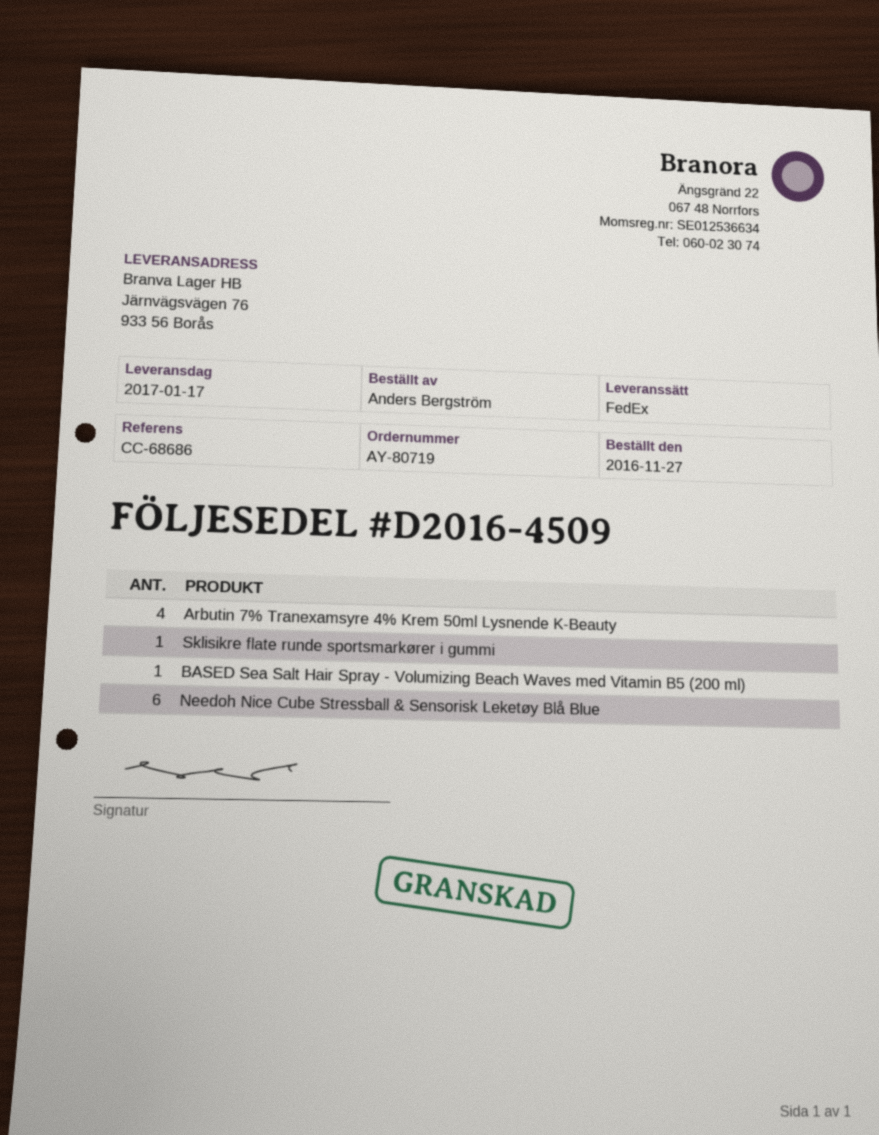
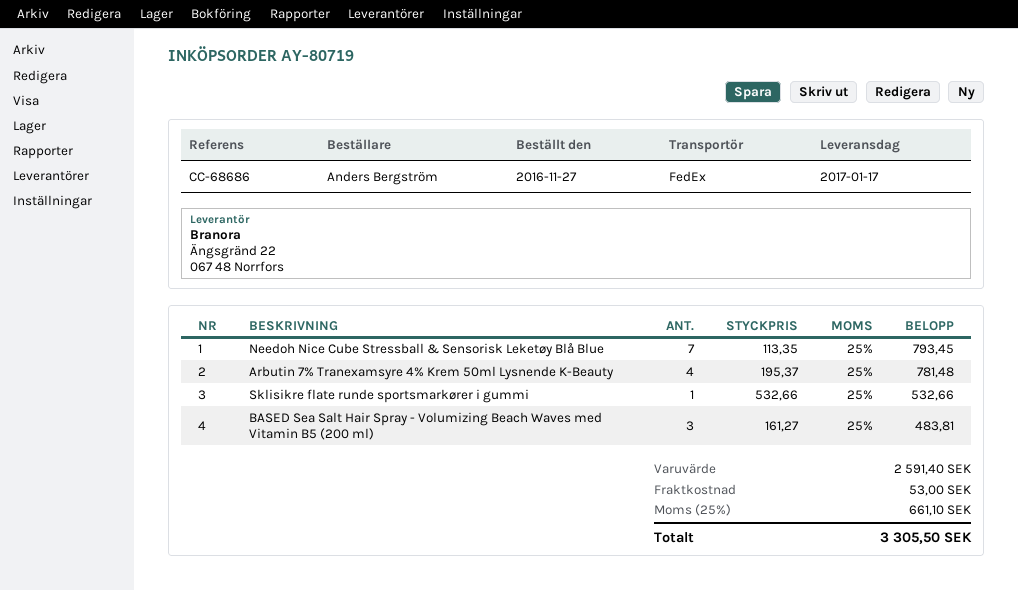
BASED Sea Salt Hair Spray - Volumizing Beach Waves med Vitamin B5 (200 ml): 1 -> 3
Needoh Nice Cube Stressball & Sensorisk Leketøy Blå Blue: 6 -> 7

